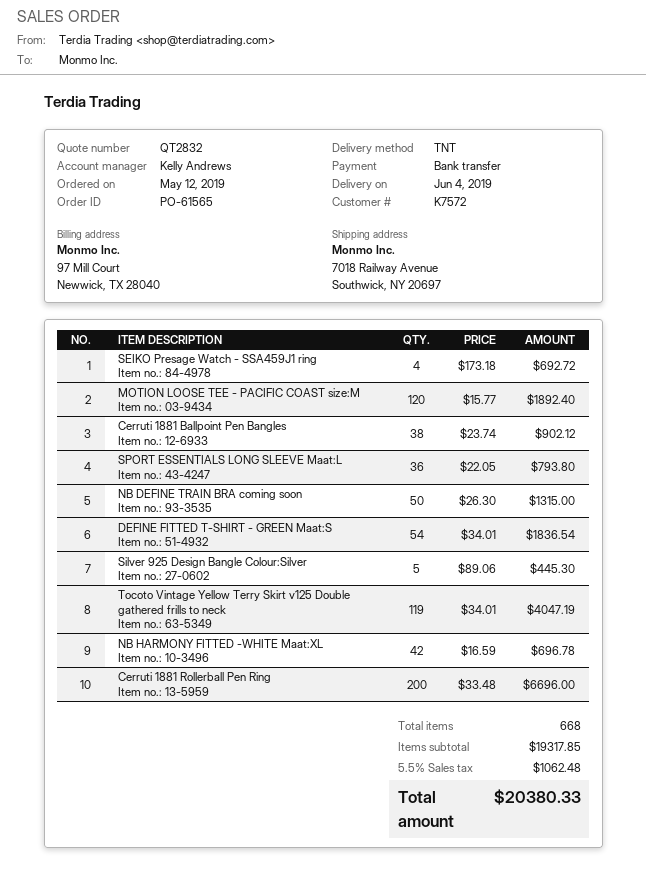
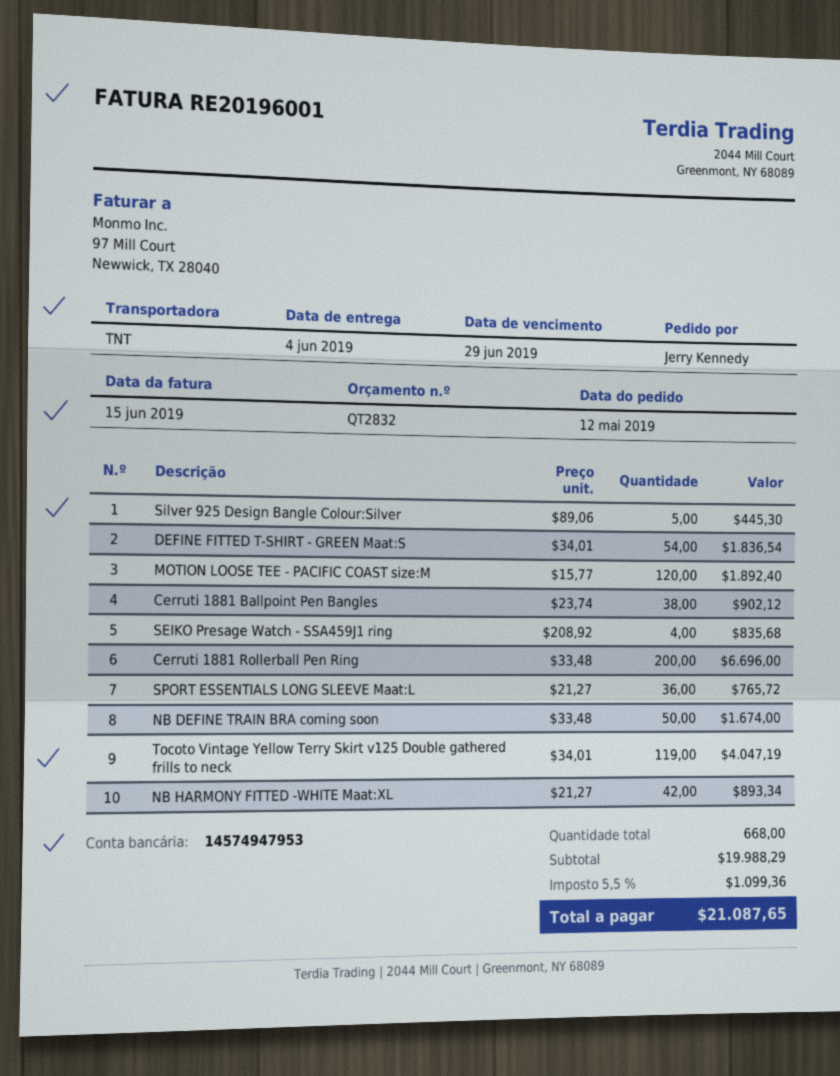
SEIKO Presage Watch - SSA459J1 ring: 4 x 173.18 = 692.72 -> 4 x 208.92 = 835.68
SPORT ESSENTIALS LONG SLEEVE Maat:L: 36 x 22.05 = 793.80 -> 36 x 21.27 = 765.72
NB DEFINE TRAIN BRA coming soon: 50 x 26.30 = 1315.00 -> 50 x 33.48 = 1674.00
NB HARMONY FITTED -WHITE Maat:XL: 42 x 16.59 = 696.78 -> 42 x 21.27 = 893.34
subtotal: 19317.85 -> 19988.29
tax: 5.5% = 1062.48 -> 5.5% = 1099.36
total: 20380.33 -> 21087.65

